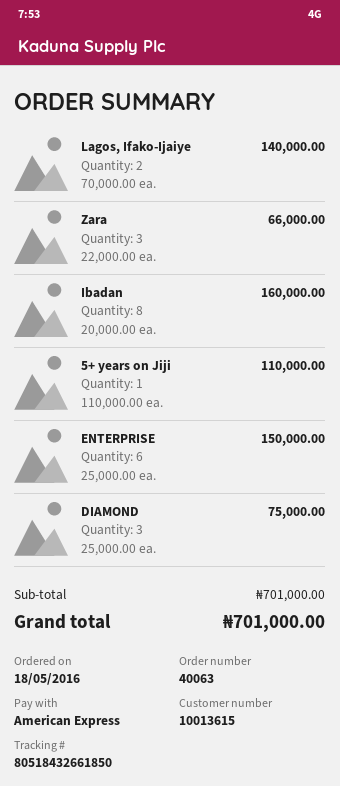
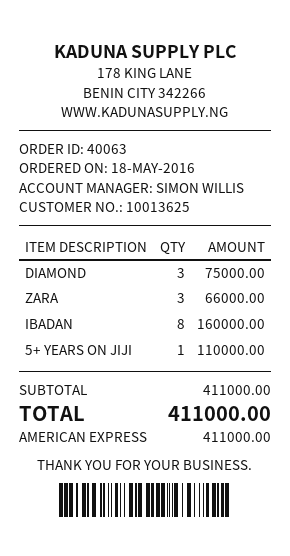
customer number: 10013615 -> 10013625
Lagos, Ifako-Ijaiye: 2 for 140000.00 -> none
ENTERPRISE: 6 for 150000.00 -> none
subtotal: 701000.00 -> 411000.00
total: 701000.00 -> 411000.00

